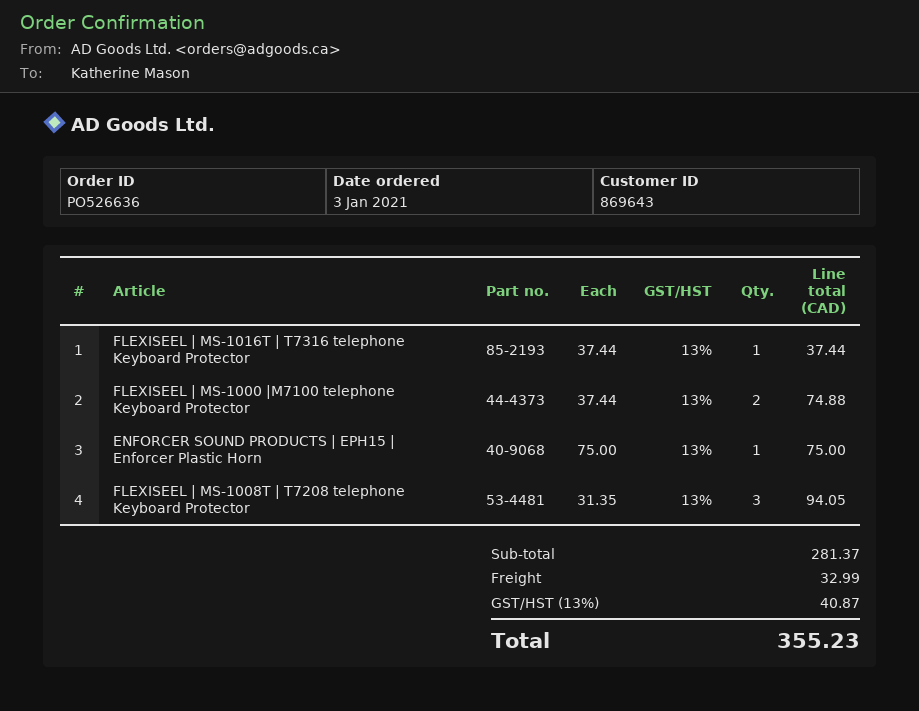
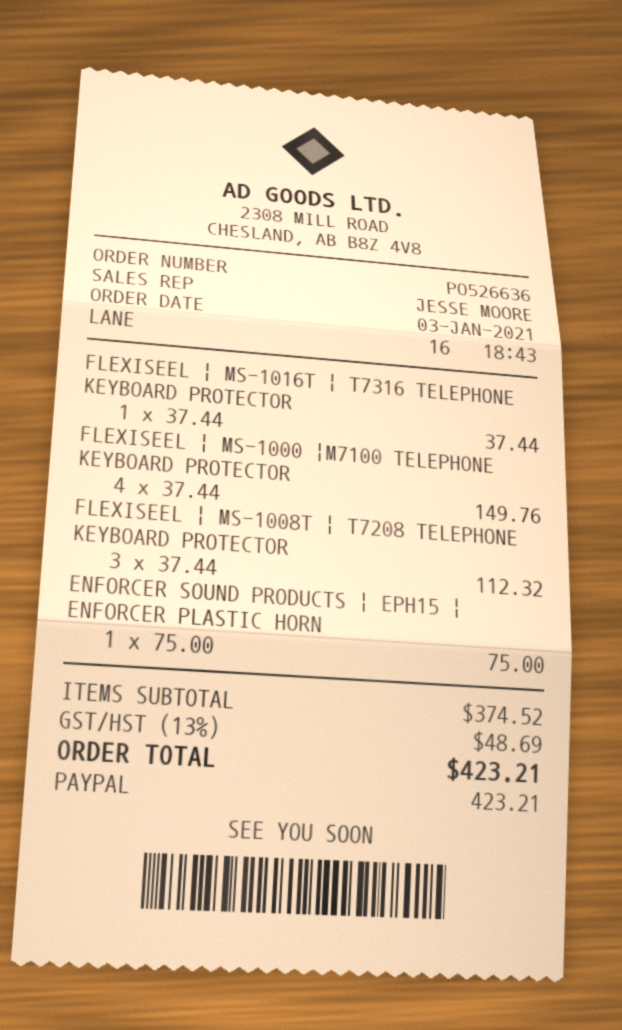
FLEXISEEL | MS-1000 |M7100 telephone Keyboard Protector: 2 x 37.44 = 74.88 -> 4 x 37.44 = 149.76
FLEXISEEL | MS-1008T | T7208 telephone Keyboard Protector: 3 x 31.35 = 94.05 -> 3 x 37.44 = 112.32
subtotal: 281.37 -> 374.52
shipping: 32.99 -> none
tax: 13% = 40.87 -> 13% = 48.69
total: 355.23 -> 423.21

